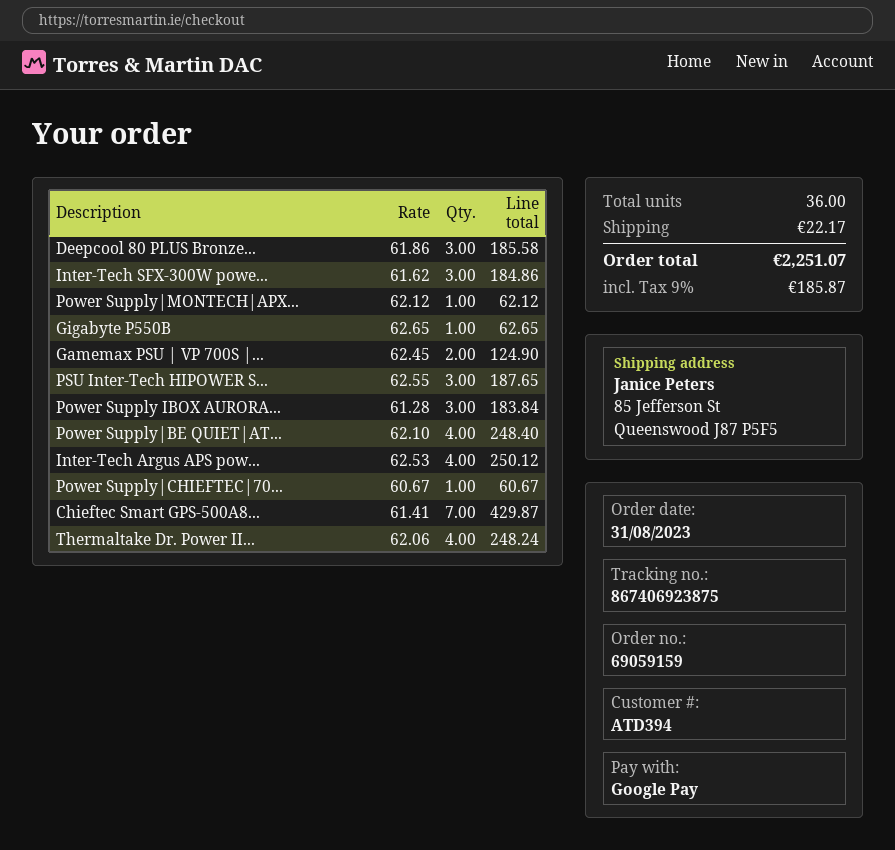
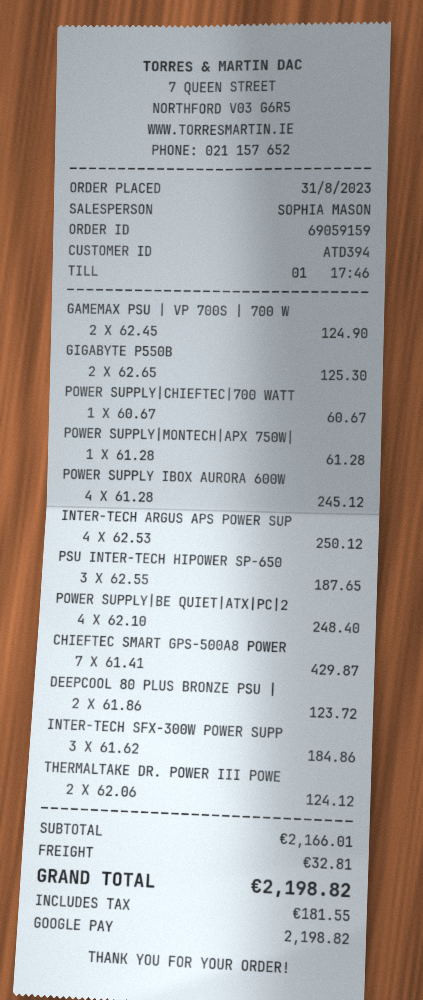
Deepcool 80 PLUS Bronze...: 3 x 61.86 = 185.58 -> 2 x 61.86 = 123.72
Power Supply|MONTECH|APX...: 1 x 62.12 = 62.12 -> 1 x 61.28 = 61.28
Gigabyte P550B: 1 x 62.65 = 62.65 -> 2 x 62.65 = 125.30
Power Supply IBOX AURORA...: 3 x 61.28 = 183.84 -> 4 x 61.28 = 245.12
Thermaltake Dr. Power II...: 4 x 62.06 = 248.24 -> 2 x 62.06 = 124.12
shipping: 22.17 -> 32.81
tax: 185.87 -> 181.55
total: 2251.07 -> 2198.82

